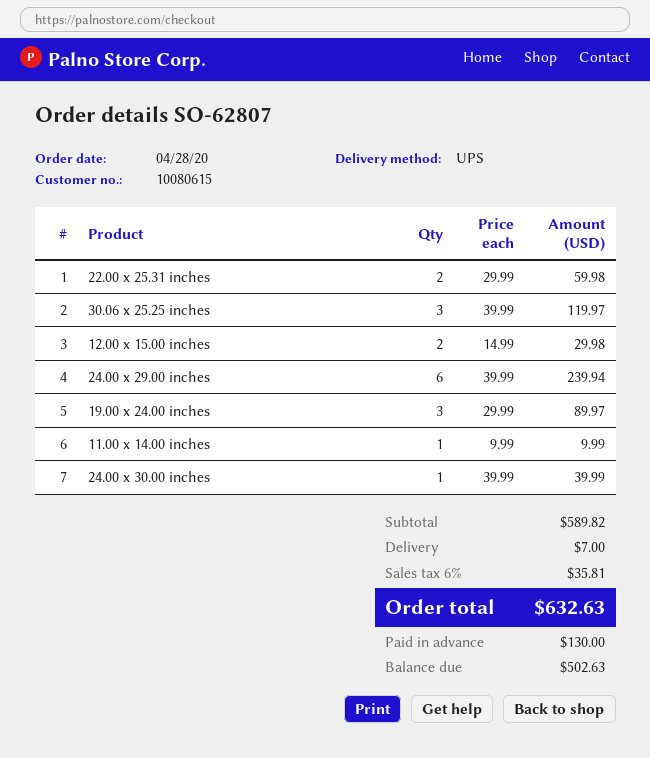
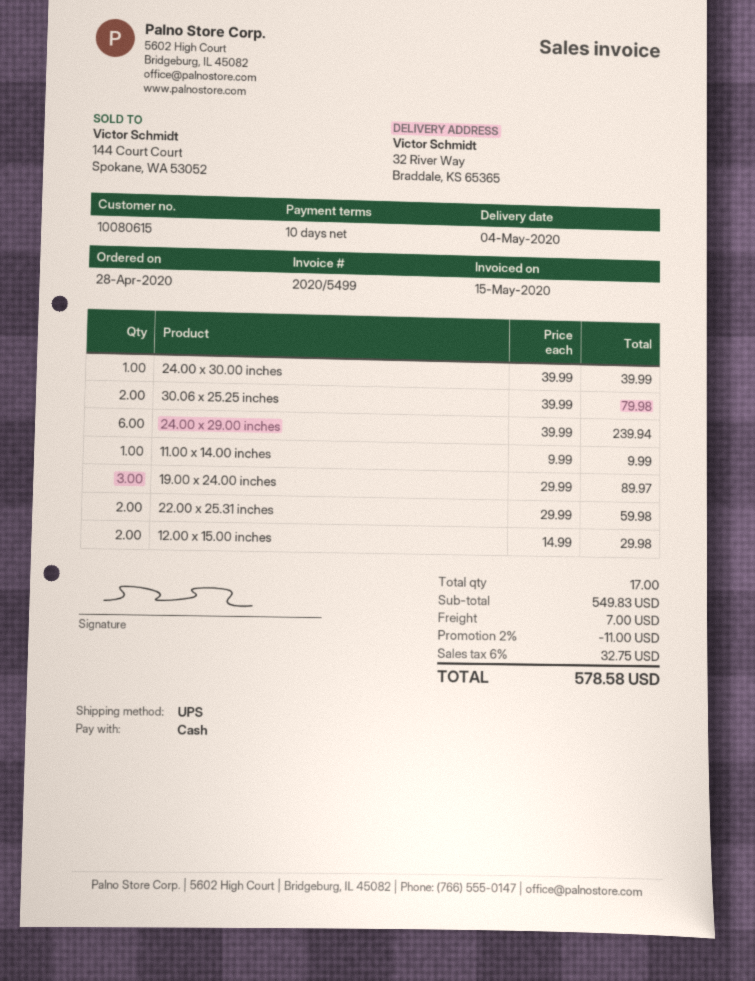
30.06 x 25.25 inches: 3 x 39.99 = 119.97 -> 2 x 39.99 = 79.98
subtotal: 589.82 -> 549.83
discount: none -> 2% = 11.00
tax: 6% = 35.81 -> 6% = 32.75
total: 632.63 -> 578.58

